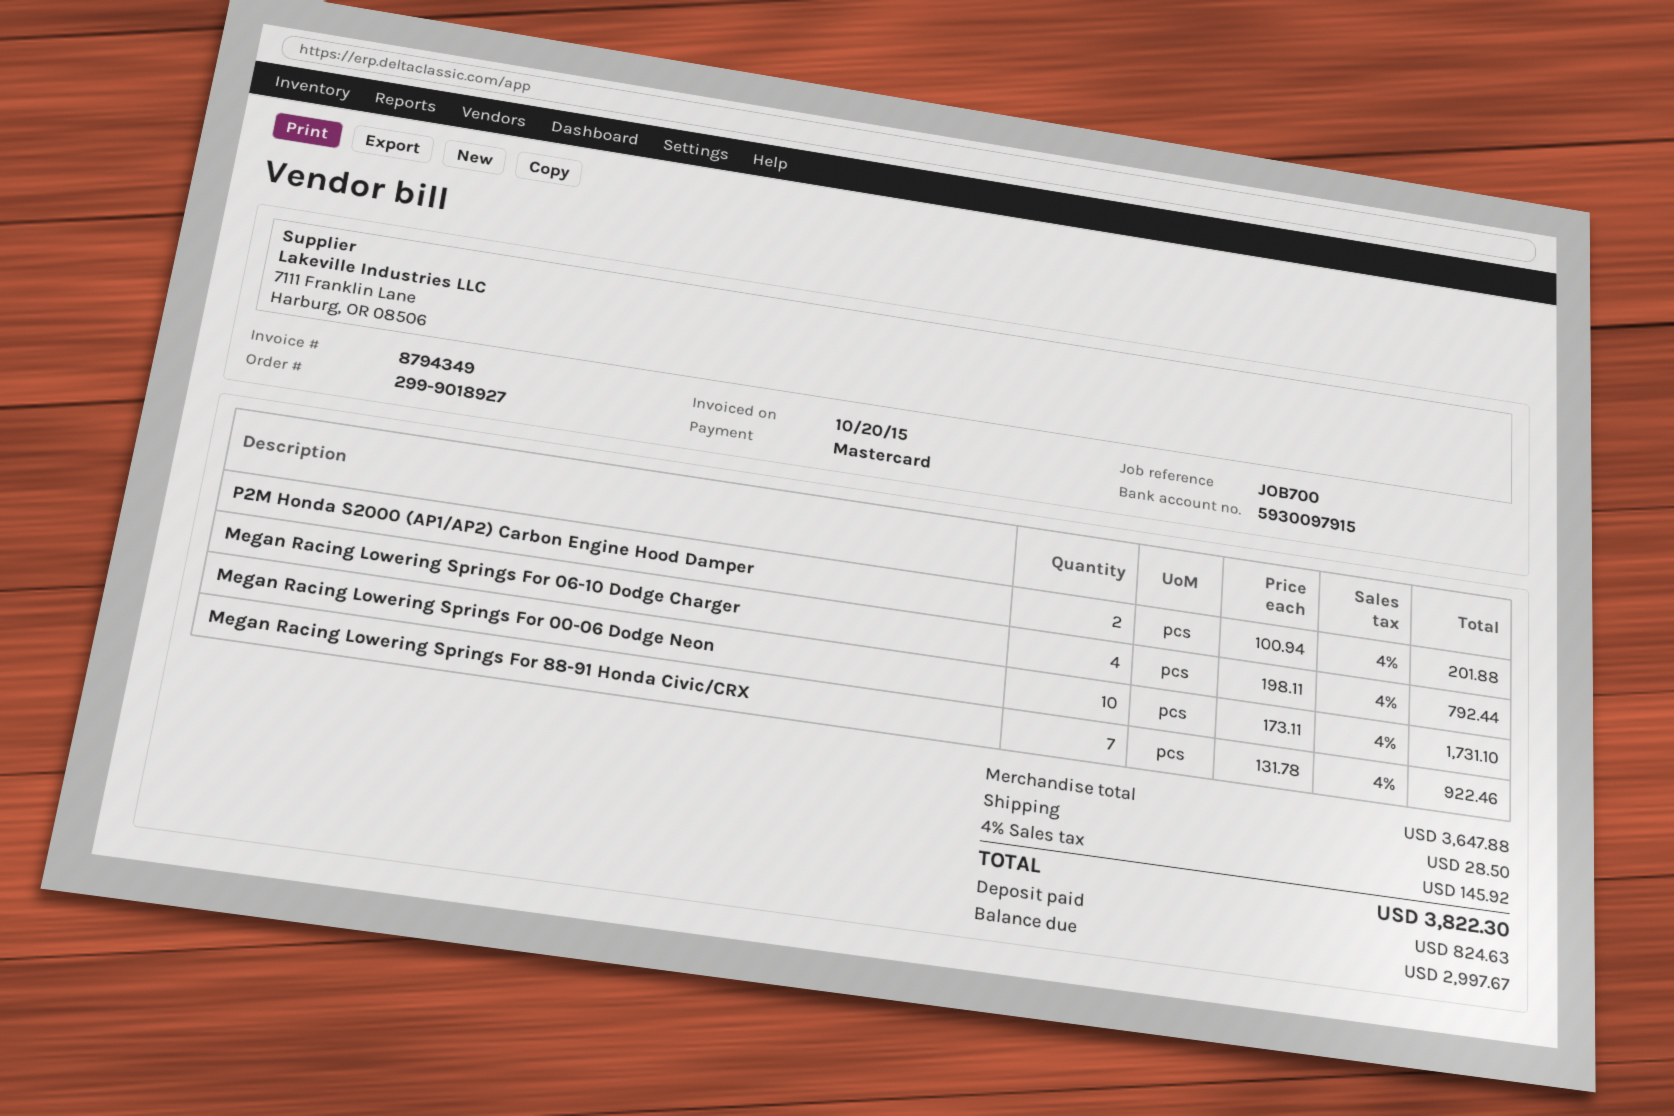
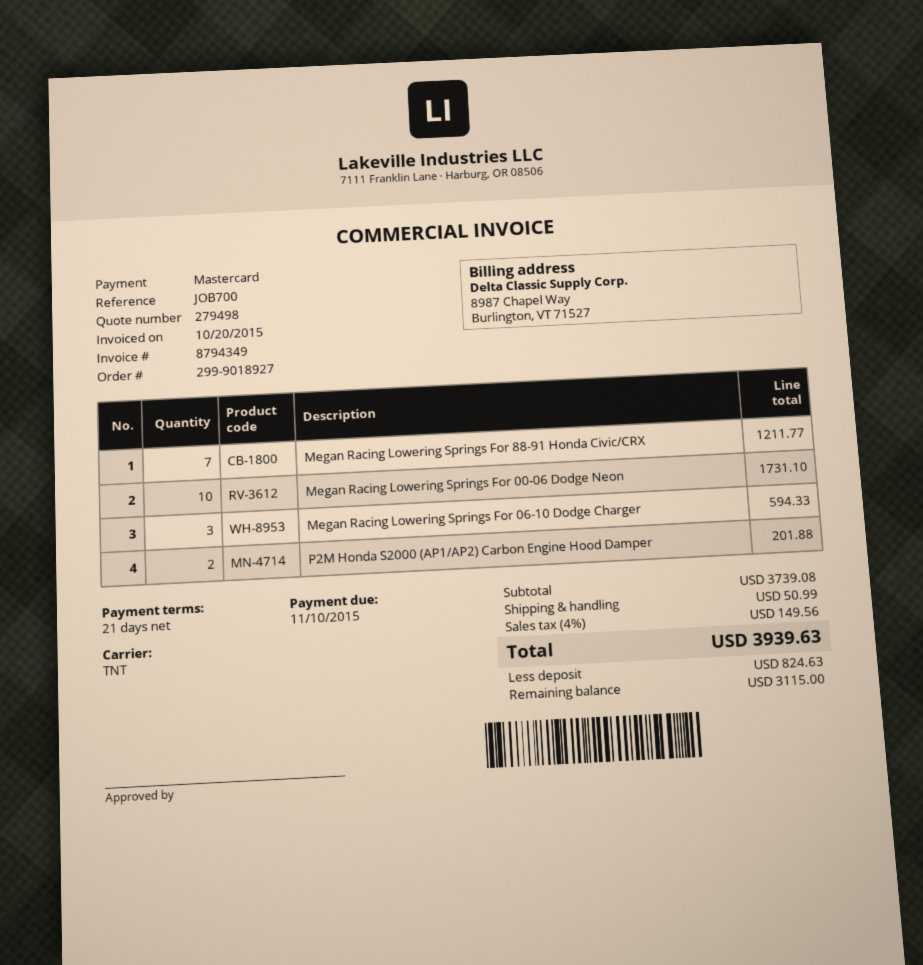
Megan Racing Lowering Springs For 06-10 Dodge Charger: 4 for 792.44 -> 3 for 594.33
Megan Racing Lowering Springs For 88-91 Honda Civic/CRX: 7 for 922.46 -> 7 for 1211.77
subtotal: 3647.88 -> 3739.08
shipping: 28.50 -> 50.99
tax: 4% = 145.92 -> 4% = 149.56
total: 3822.30 -> 3939.63
balance: 2997.67 -> 3115.00

